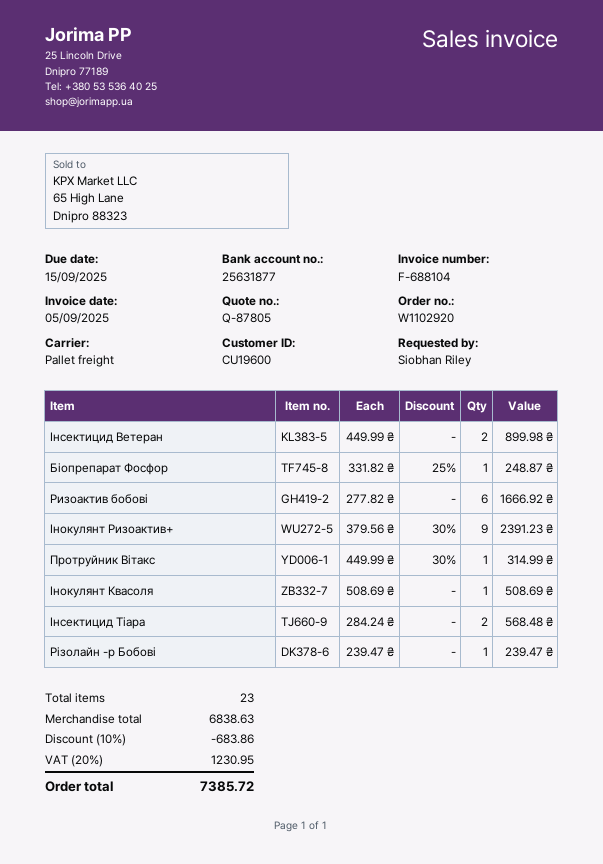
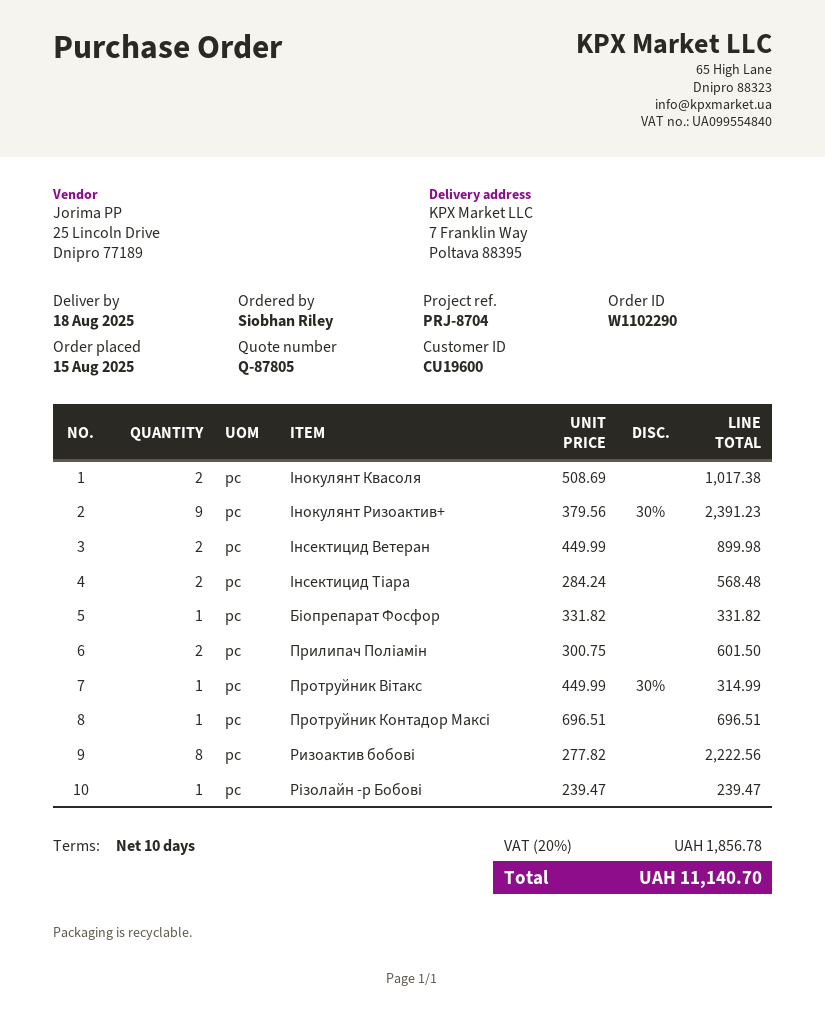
order number: W1102920 -> W1102290
Біопрепарат Фосфор: 1 x 331.82 - 25% = 248.87 -> 1 x 331.82 = 331.82
Ризоактив бобові: 6 x 277.82 = 1666.92 -> 8 x 277.82 = 2222.56
Інокулянт Квасоля: 1 x 508.69 = 508.69 -> 2 x 508.69 = 1017.38
Прилипач Поліамін: none -> 2 x 300.75 = 601.50
Протруйник Контадор Максі: none -> 1 x 696.51 = 696.51
discount: 10% = 683.86 -> none
tax: 20% = 1230.95 -> 20% = 1856.78
total: 7385.72 -> 11140.70

